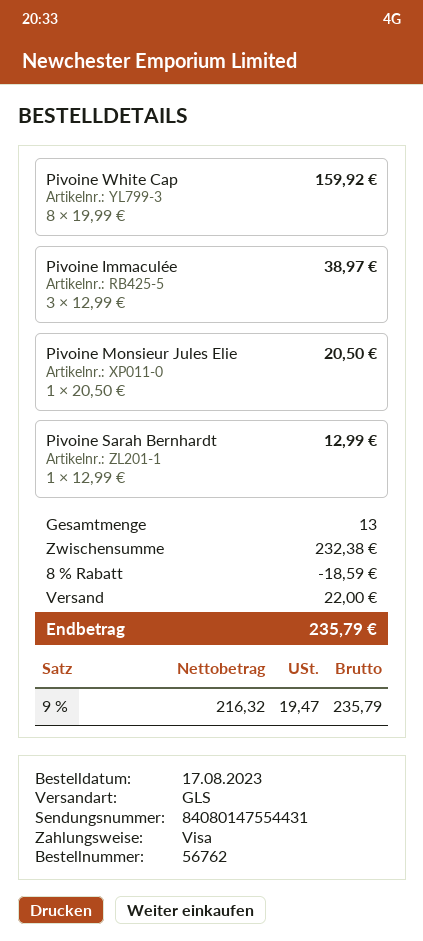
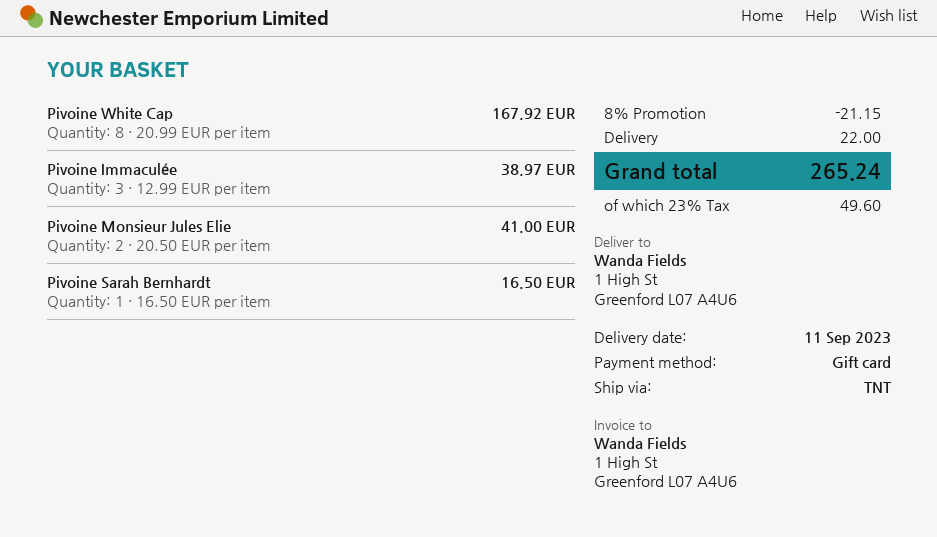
payment method: Visa -> gift card
shipping method: GLS -> TNT
Pivoine White Cap: 8 x 19.99 = 159.92 -> 8 x 20.99 = 167.92
Pivoine Monsieur Jules Elie: 1 x 20.50 = 20.50 -> 2 x 20.50 = 41.00
Pivoine Sarah Bernhardt: 1 x 12.99 = 12.99 -> 1 x 16.50 = 16.50
discount: 8% = 18.59 -> 8% = 21.15
tax: 9% = 19.47 -> 23% = 49.60
total: 235.79 -> 265.24

